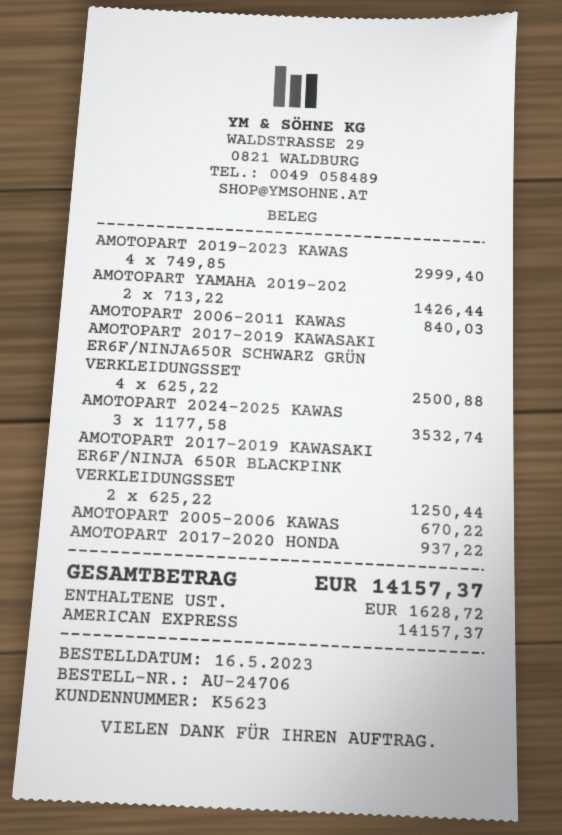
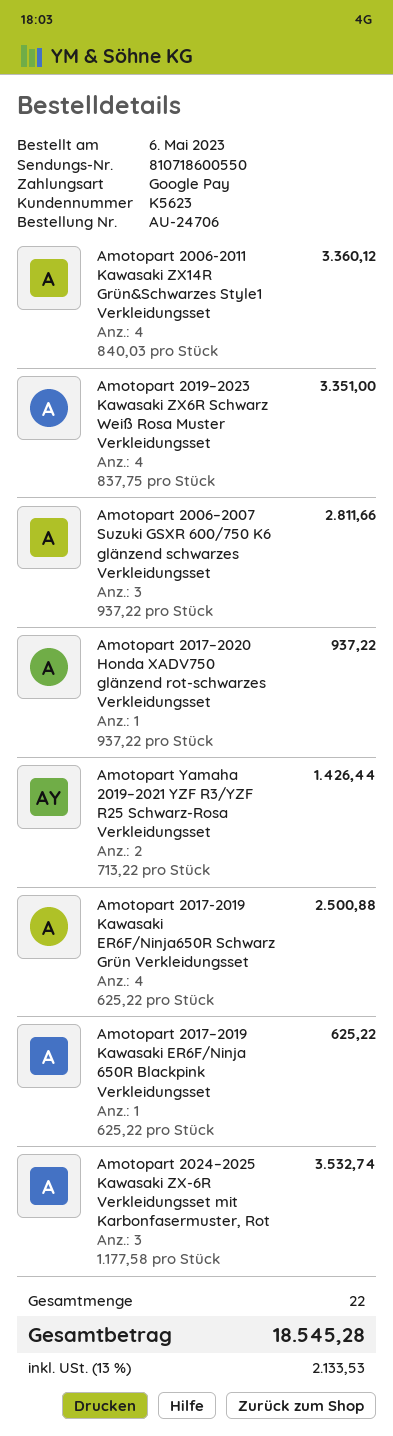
order date: 2023-05-16 -> 2023-05-06
payment method: American Express -> Google Pay
AMOTOPART 2019–2023 KAWAS: 4 x 749.85 = 2999.40 -> 4 x 837.75 = 3351.00
AMOTOPART 2006-2011 KAWAS: 1 x 840.03 = 840.03 -> 4 x 840.03 = 3360.12
AMOTOPART 2017–2019 KAWASAKI ER6F/NINJA 650R BLACKPINK VERKLEIDUNGSSET: 2 x 625.22 = 1250.44 -> 1 x 625.22 = 625.22
AMOTOPART 2005-2006 KAWAS: 1 x 670.22 = 670.22 -> none
Amotopart 2006–2007 Suzuki GSXR 600/750 K6 glänzend schwarzes Verkleidungsset: none -> 3 x 937.22 = 2811.66
tax: 1628.72 -> 2133.53
total: 14157.37 -> 18545.28

